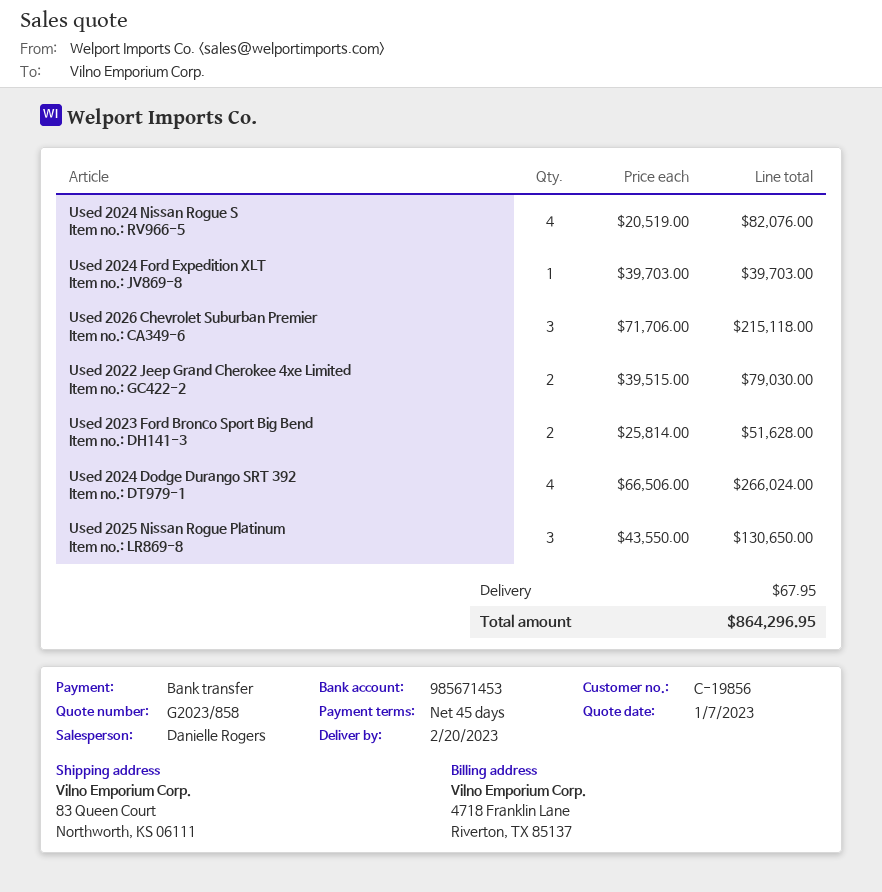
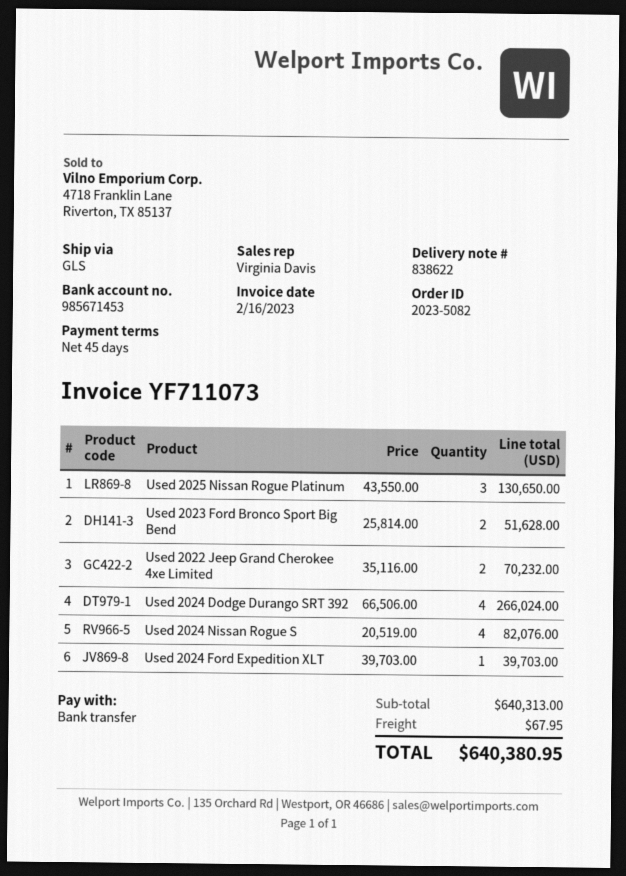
sales rep: Danielle Rogers -> Virginia Davis
Used 2026 Chevrolet Suburban Premier: 3 x 71706.00 = 215118.00 -> none
Used 2022 Jeep Grand Cherokee 4xe Limited: 2 x 39515.00 = 79030.00 -> 2 x 35116.00 = 70232.00
total: 864296.95 -> 640380.95

